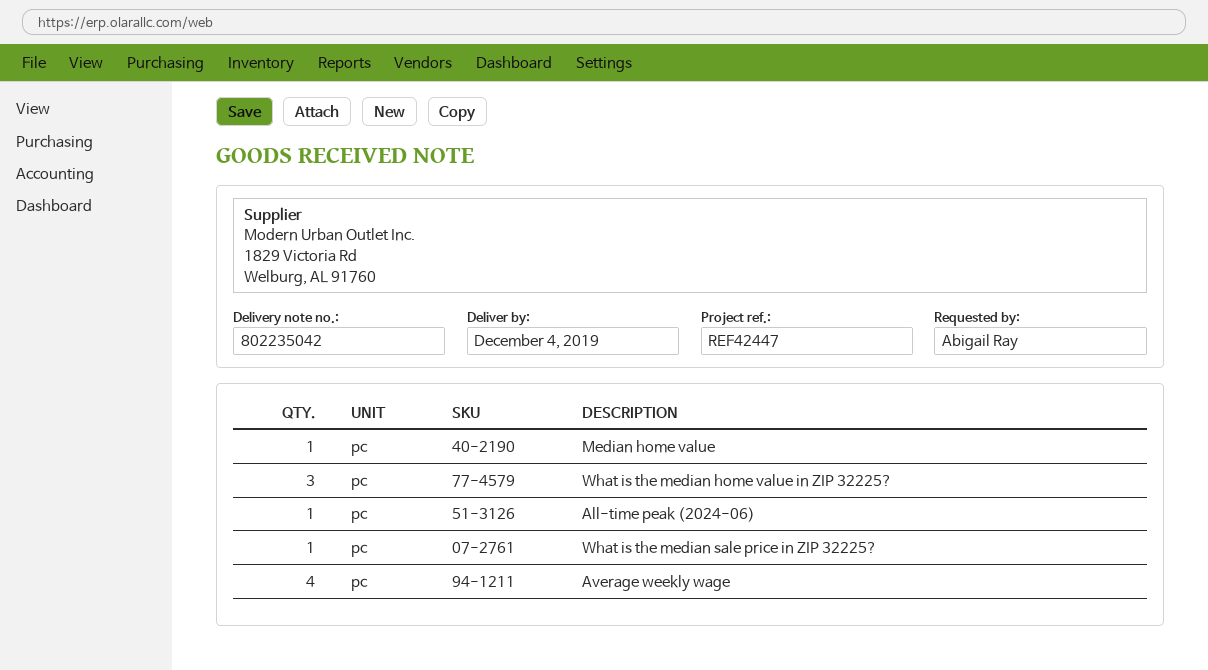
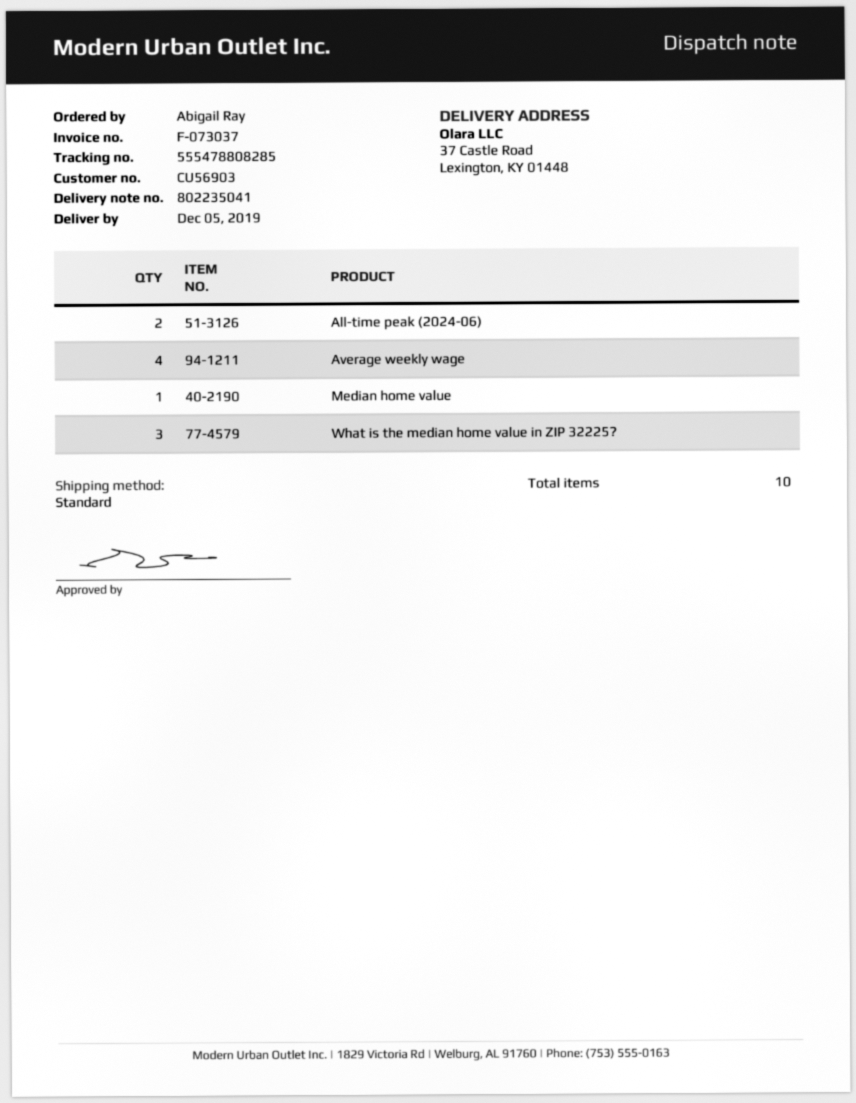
delivery note number: 802235042 -> 802235041
delivery date: 2019-12-04 -> 2019-12-05
All-time peak (2024-06): 1 -> 2
What is the median sale price in ZIP 32225?: 1 -> none

